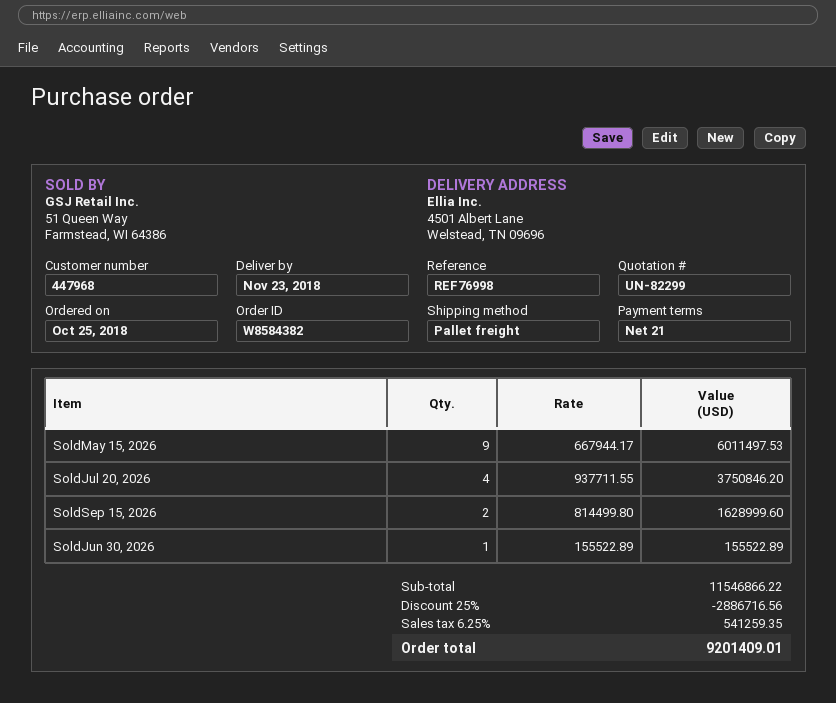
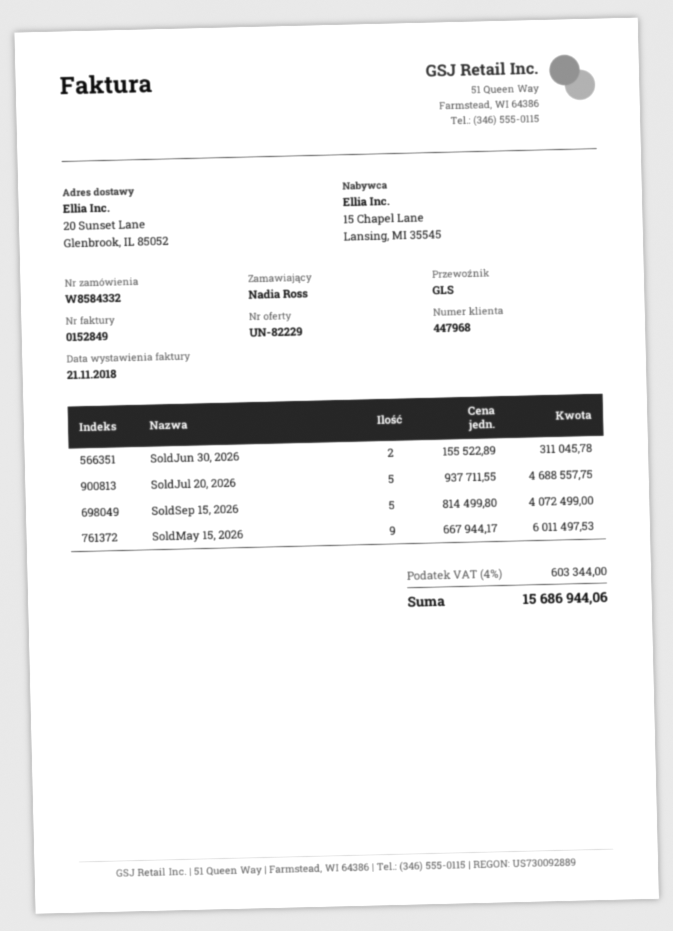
quote number: UN-82299 -> UN-82229
order number: W8584382 -> W8584332
shipping method: pallet freight -> GLS
ship to: 4501 Albert Lane, Welstead, TN 09696 -> 20 Sunset Lane, Glenbrook, IL 85052
SoldJul 20, 2026: 4 x 937711.55 = 3750846.20 -> 5 x 937711.55 = 4688557.75
SoldSep 15, 2026: 2 x 814499.80 = 1628999.60 -> 5 x 814499.80 = 4072499.00
SoldJun 30, 2026: 1 x 155522.89 = 155522.89 -> 2 x 155522.89 = 311045.78
discount: 25% = 2886716.56 -> none
tax: 6.25% = 541259.35 -> 4% = 603344.00
total: 9201409.01 -> 15686944.06

